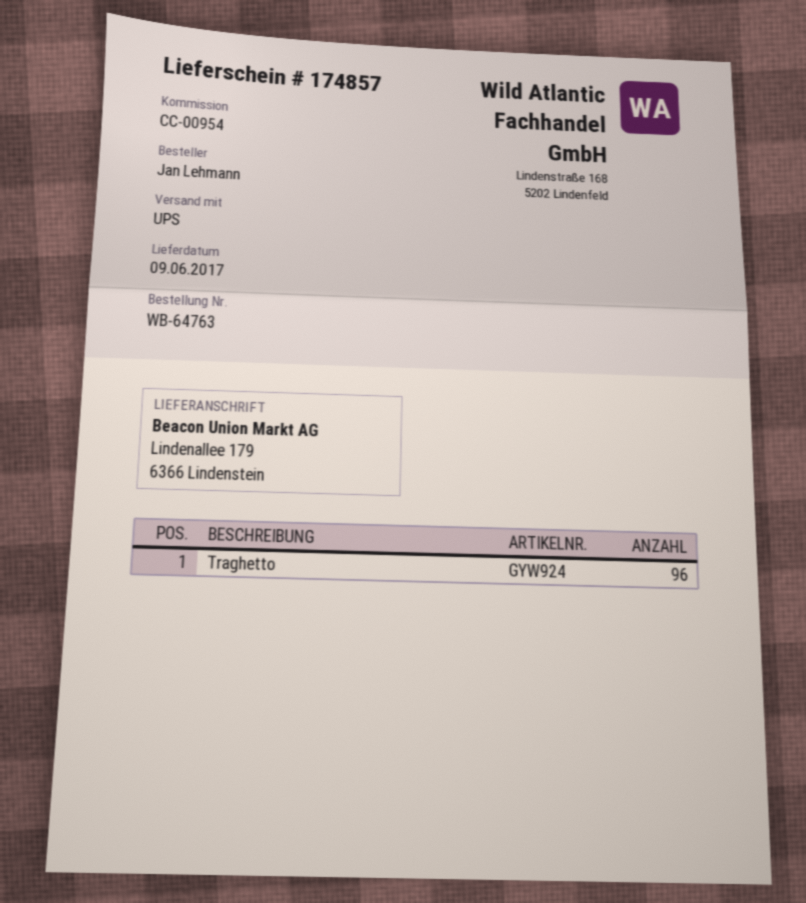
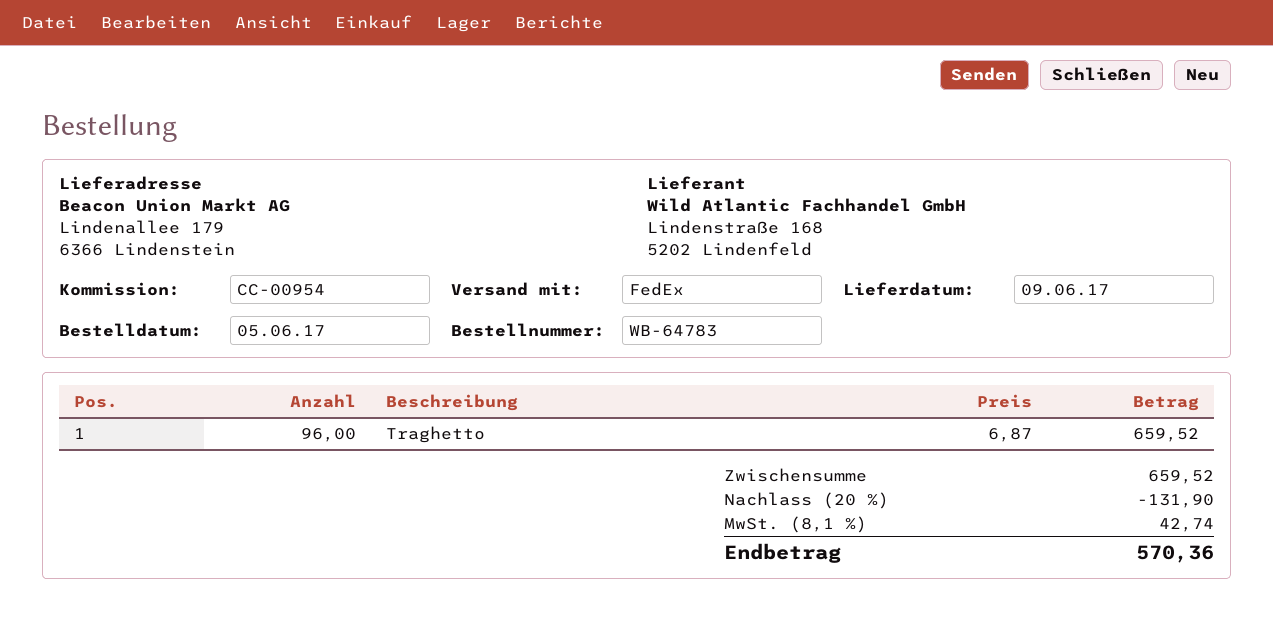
order number: WB-64763 -> WB-64783
shipping method: UPS -> FedEx

